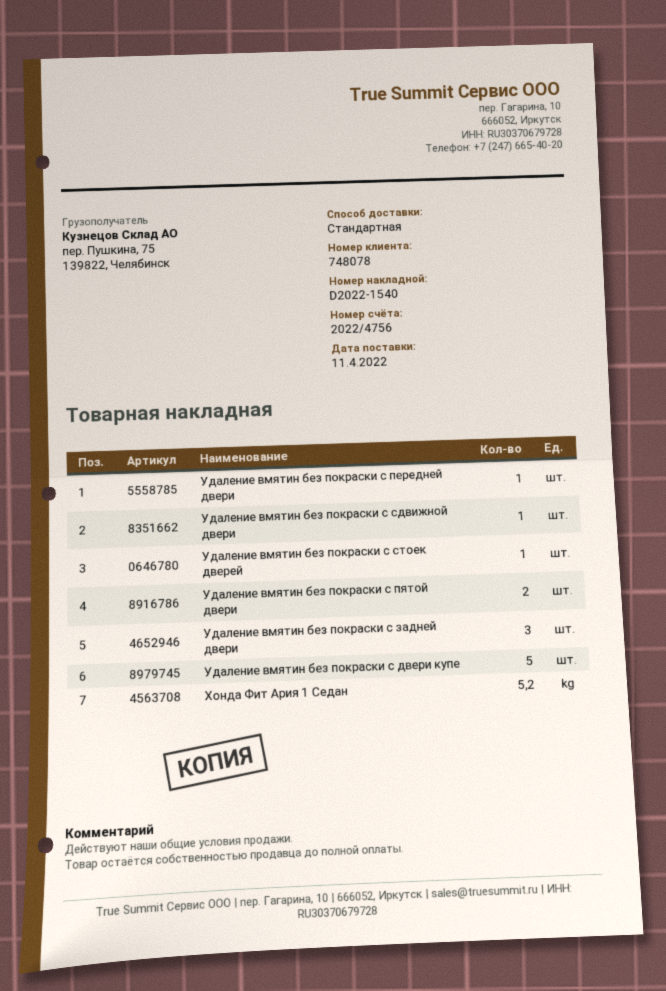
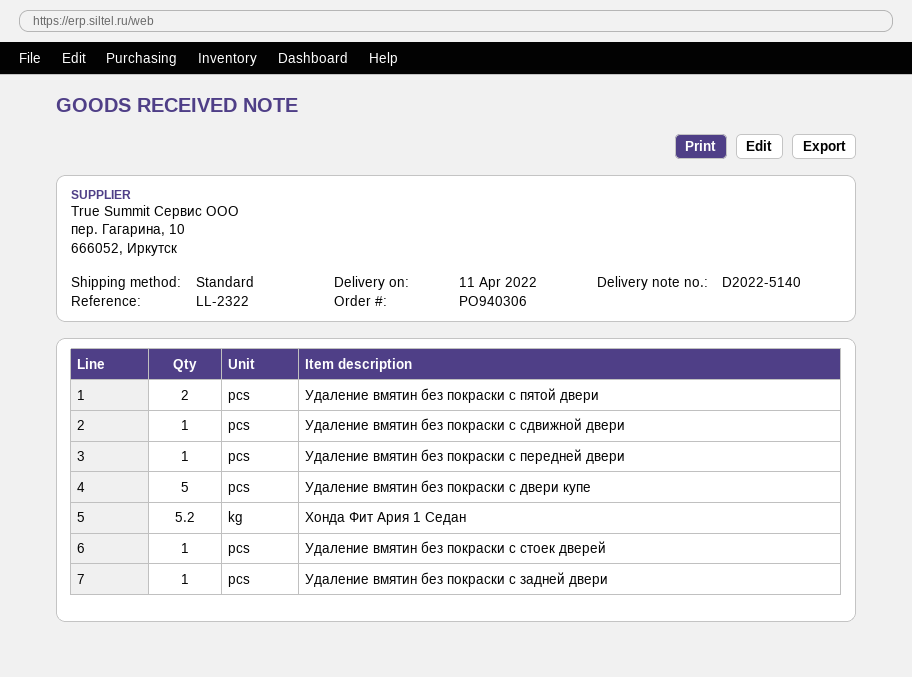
delivery note number: D2022-1540 -> D2022-5140
Удаление вмятин без покраски с задней двери: 3 -> 1

